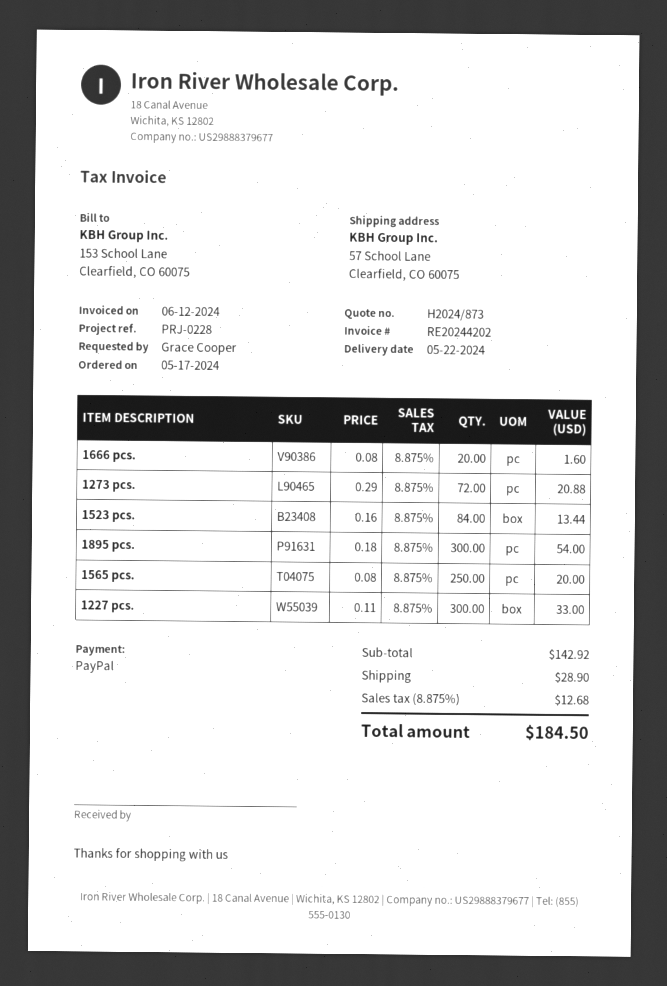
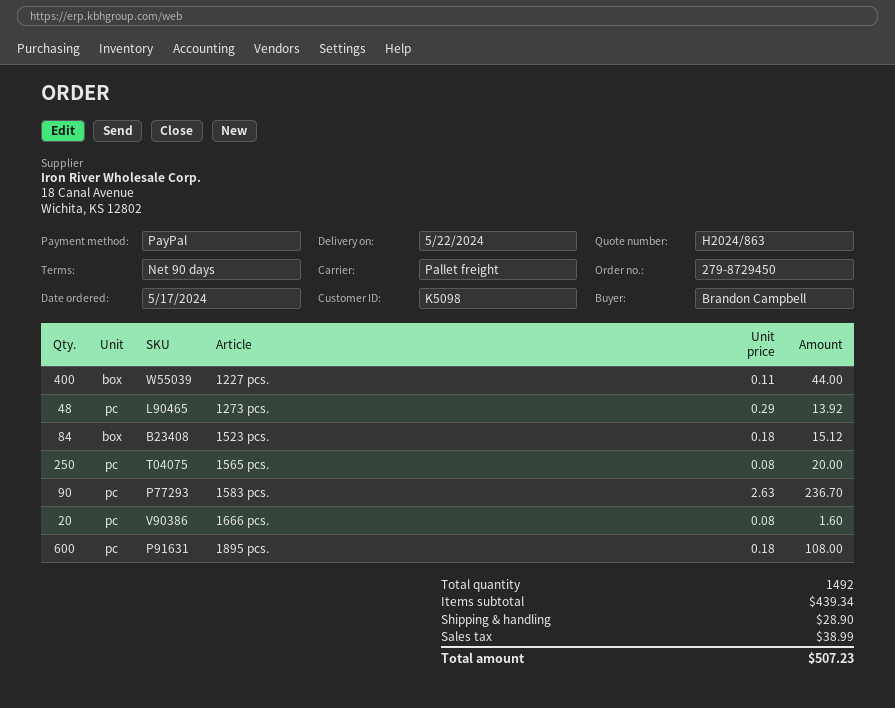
quote number: H2024/873 -> H2024/863
ordered by: Grace Cooper -> Brandon Campbell
1273 pcs.: 72 x 0.29 = 20.88 -> 48 x 0.29 = 13.92
1523 pcs.: 84 x 0.16 = 13.44 -> 84 x 0.18 = 15.12
1895 pcs.: 300 x 0.18 = 54.00 -> 600 x 0.18 = 108.00
1227 pcs.: 300 x 0.11 = 33.00 -> 400 x 0.11 = 44.00
1583 pcs.: none -> 90 x 2.63 = 236.70
subtotal: 142.92 -> 439.34
tax: 12.68 -> 38.99
total: 184.50 -> 507.23

